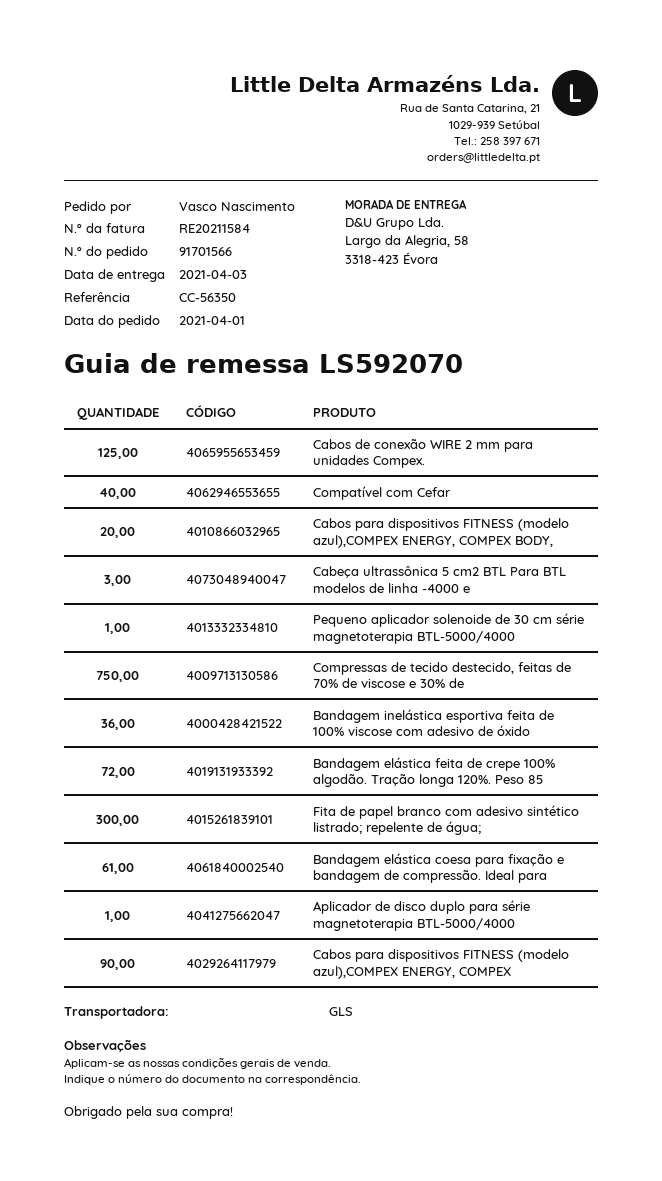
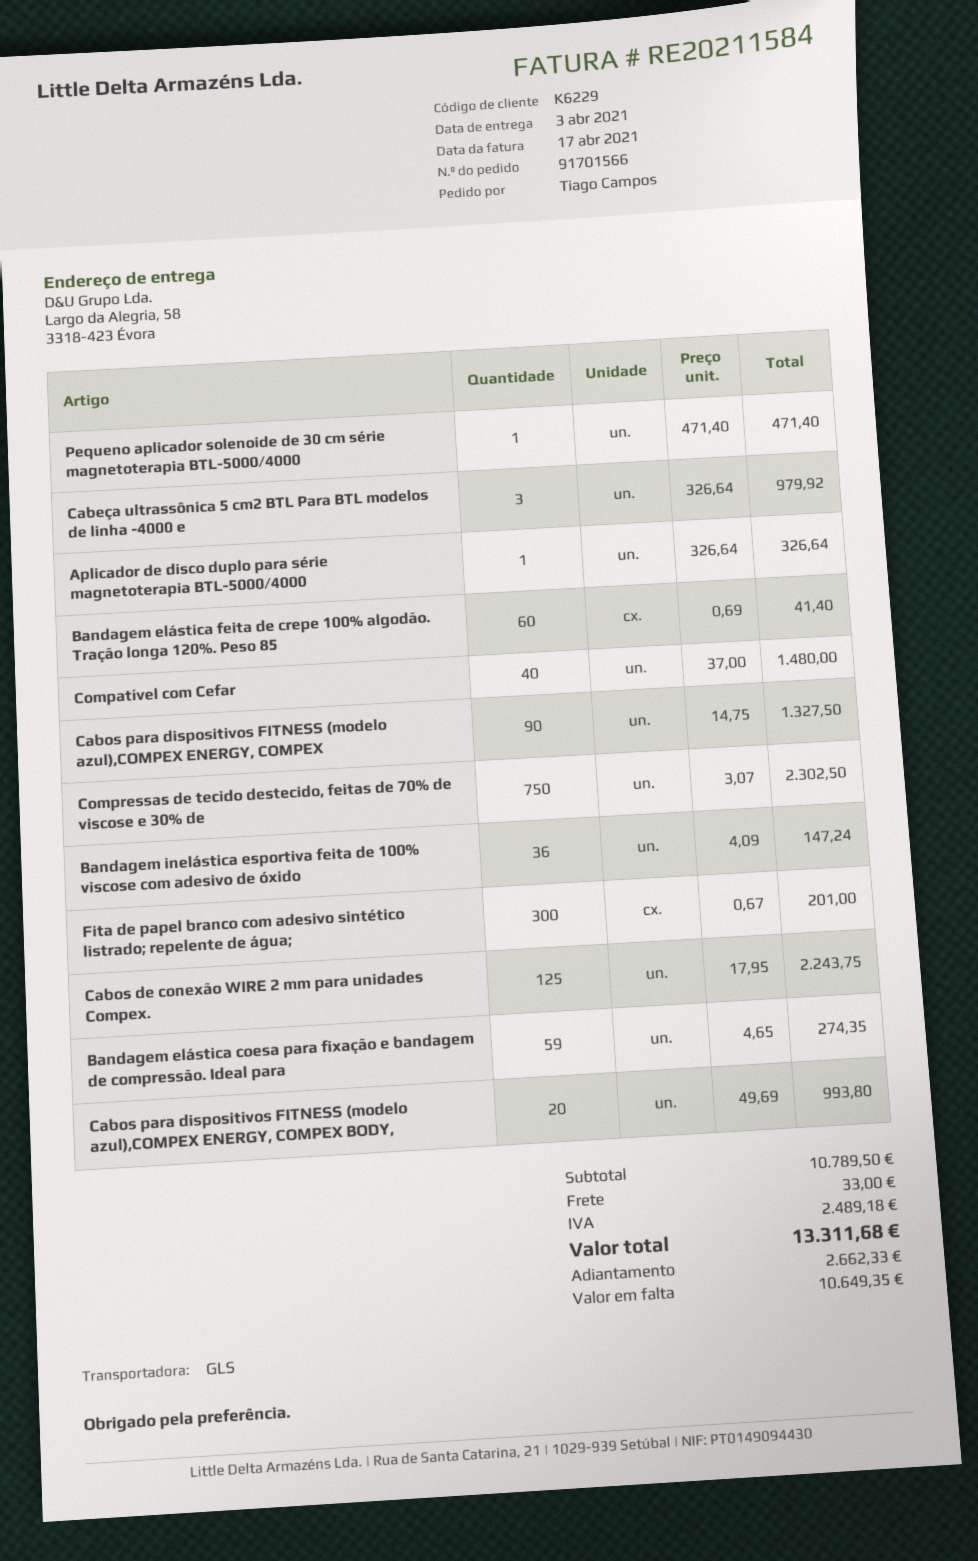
ordered by: Vasco Nascimento -> Tiago Campos
Bandagem elástica feita de crepe 100% algodão. Tração longa 120%. Peso 85: 72 -> 60
Bandagem elástica coesa para fixação e bandagem de compressão. Ideal para: 61 -> 59

